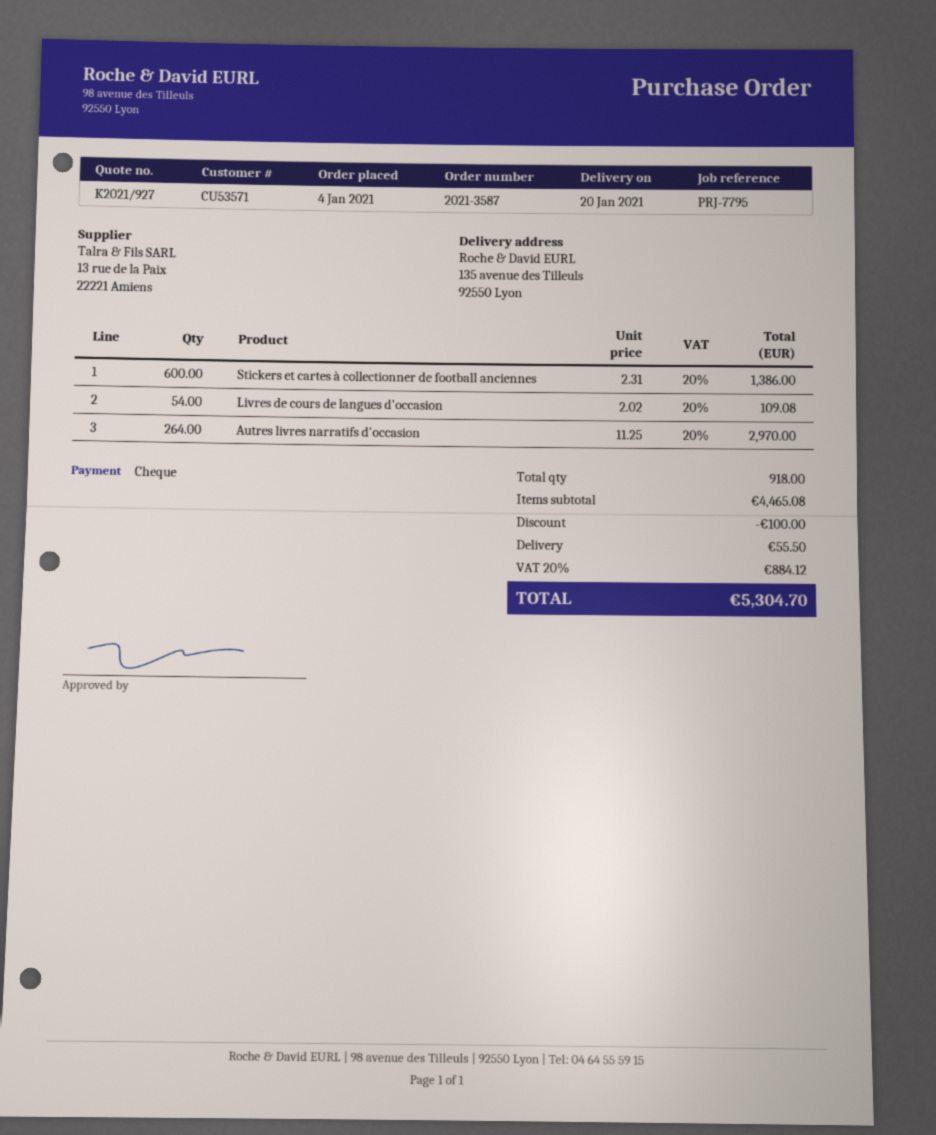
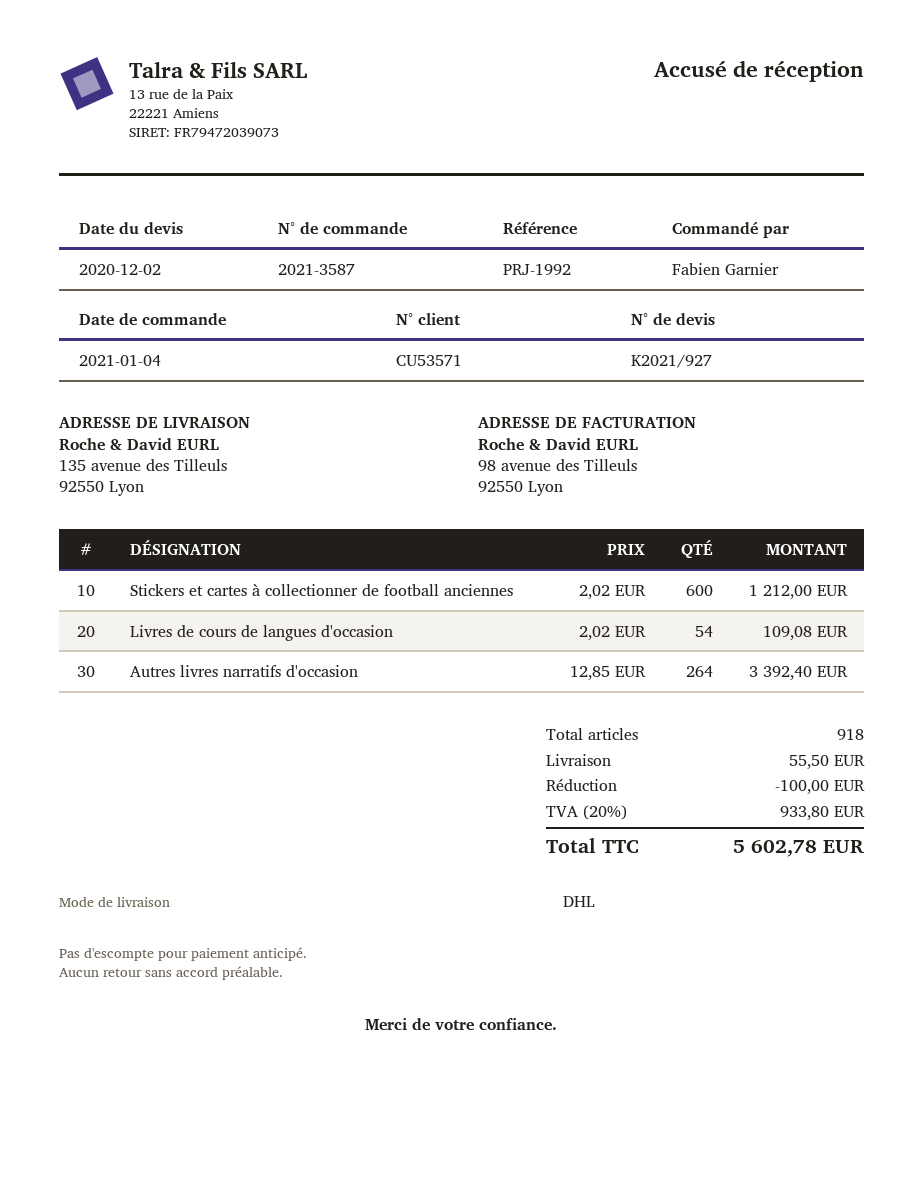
reference: PRJ-7795 -> PRJ-1992
Stickers et cartes à collectionner de football anciennes: 600 x 2.31 = 1386.00 -> 600 x 2.02 = 1212.00
Autres livres narratifs d'occasion: 264 x 11.25 = 2970.00 -> 264 x 12.85 = 3392.40
tax: 20% = 884.12 -> 20% = 933.80
total: 5304.70 -> 5602.78

